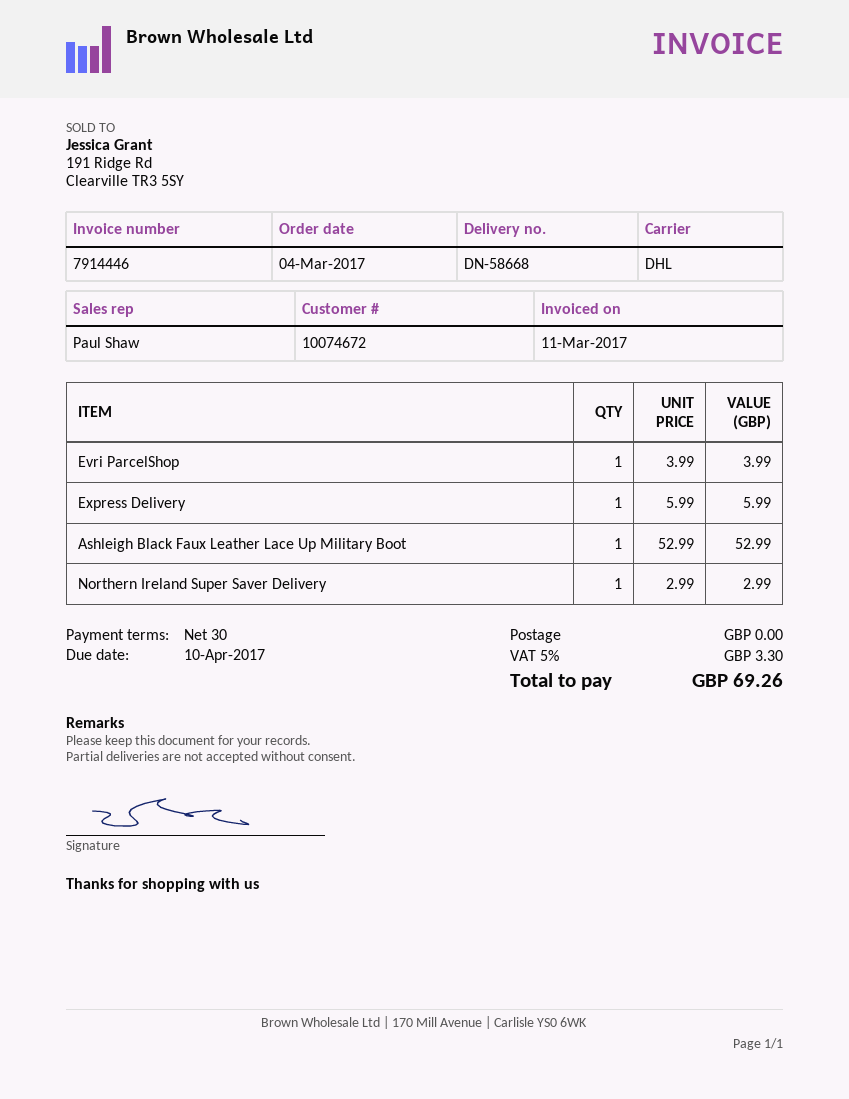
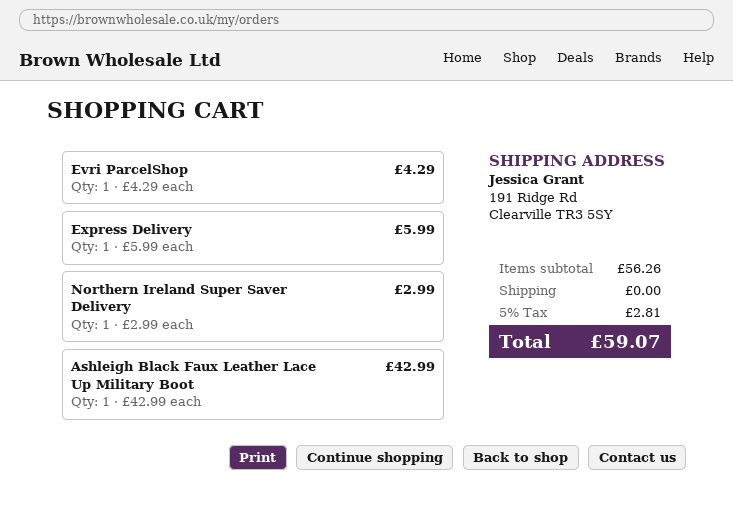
Evri ParcelShop: 1 x 3.99 = 3.99 -> 1 x 4.29 = 4.29
Ashleigh Black Faux Leather Lace Up Military Boot: 1 x 52.99 = 52.99 -> 1 x 42.99 = 42.99
tax: 5% = 3.30 -> 5% = 2.81
total: 69.26 -> 59.07

